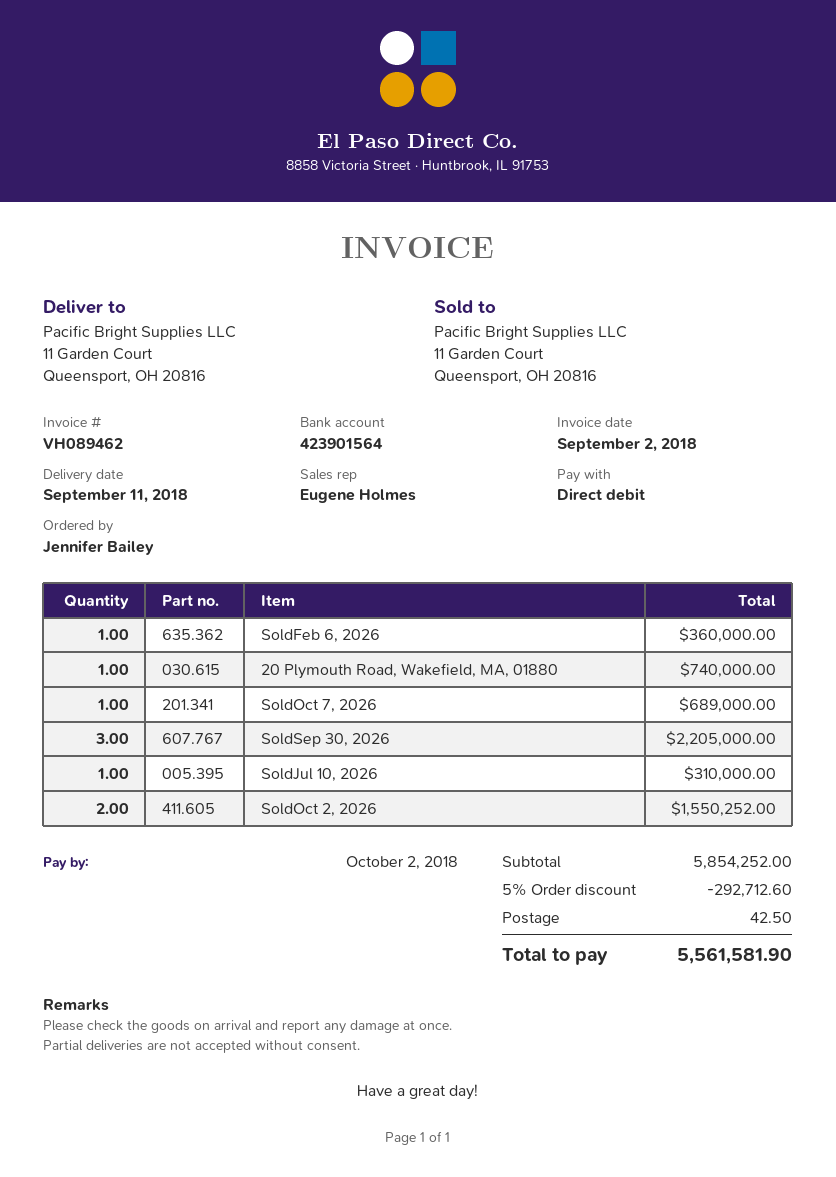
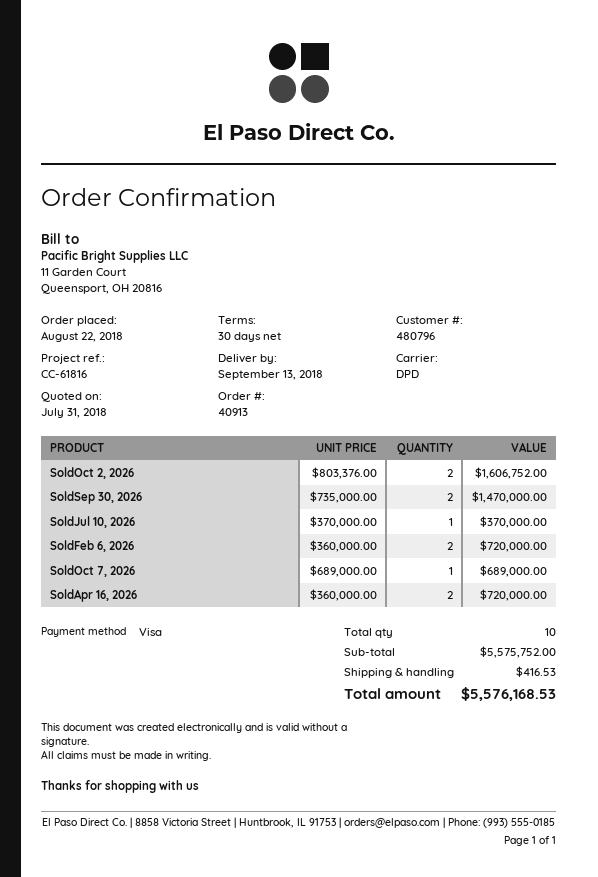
delivery date: 2018-09-11 -> 2018-09-13
payment method: direct debit -> Visa
SoldFeb 6, 2026: 1 for 360000.00 -> 2 for 720000.00
20 Plymouth Road, Wakefield, MA, 01880: 1 for 740000.00 -> none
SoldSep 30, 2026: 3 for 2205000.00 -> 2 for 1470000.00
SoldJul 10, 2026: 1 for 310000.00 -> 1 for 370000.00
SoldOct 2, 2026: 2 for 1550252.00 -> 2 for 1606752.00
SoldApr 16, 2026: none -> 2 for 720000.00
subtotal: 5854252.00 -> 5575752.00
discount: 5% = 292712.60 -> none
shipping: 42.50 -> 416.53
total: 5561581.90 -> 5576168.53

